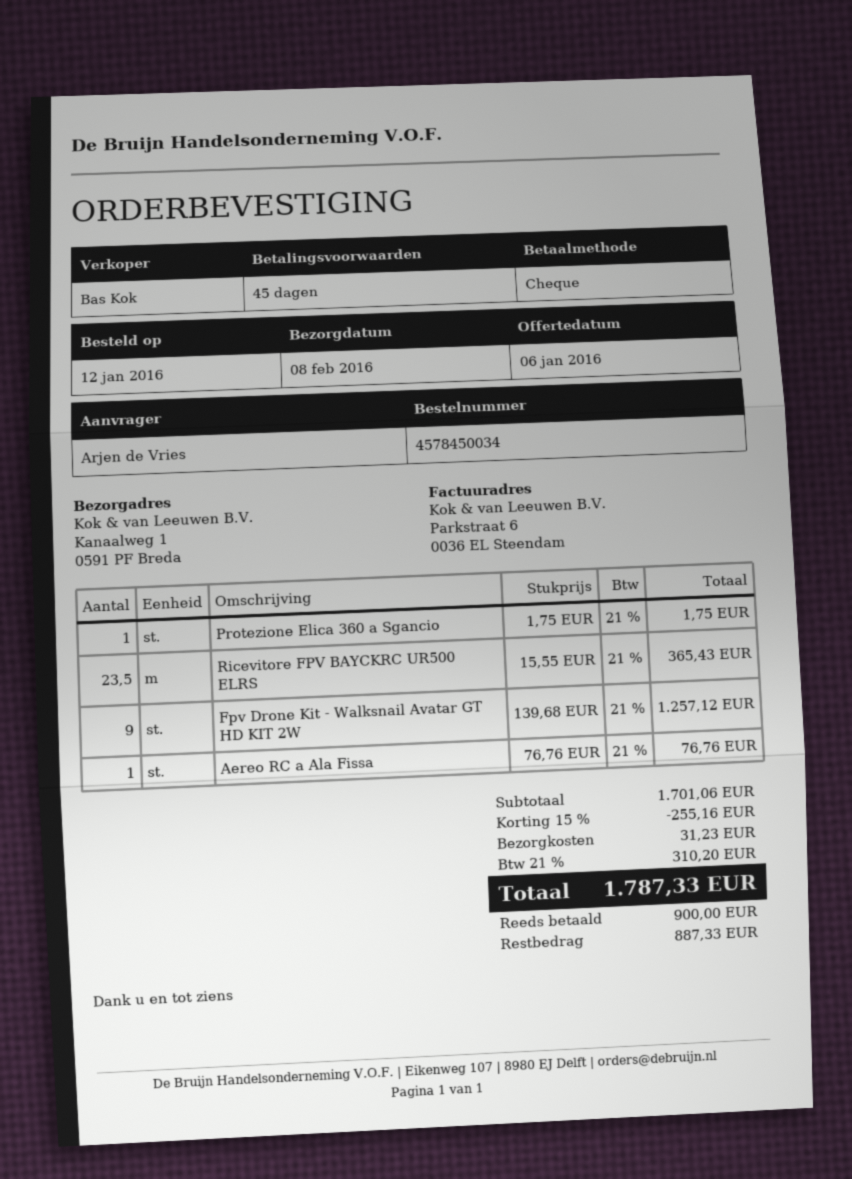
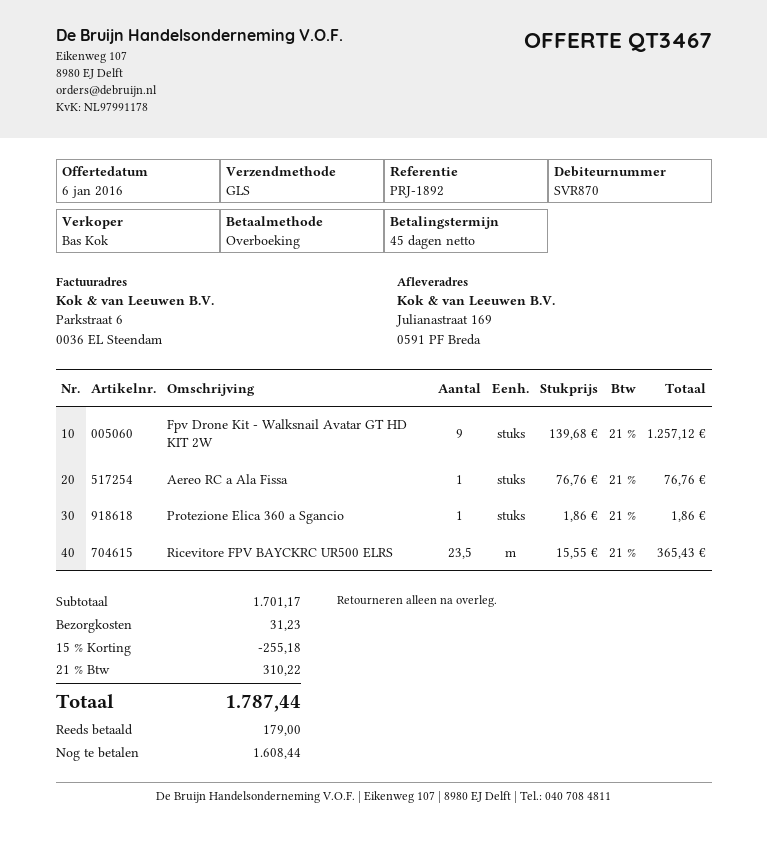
payment method: cheque -> bank transfer
ship to: Kanaalweg 1, 0591 PF Breda -> Julianastraat 169, 0591 PF Breda
Protezione Elica 360 a Sgancio: 1 x 1.75 = 1.75 -> 1 x 1.86 = 1.86
subtotal: 1701.06 -> 1701.17
discount: 15% = 255.16 -> 15% = 255.18
tax: 21% = 310.20 -> 21% = 310.22
total: 1787.33 -> 1787.44
deposit: 900.00 -> 179.00
balance: 887.33 -> 1608.44

